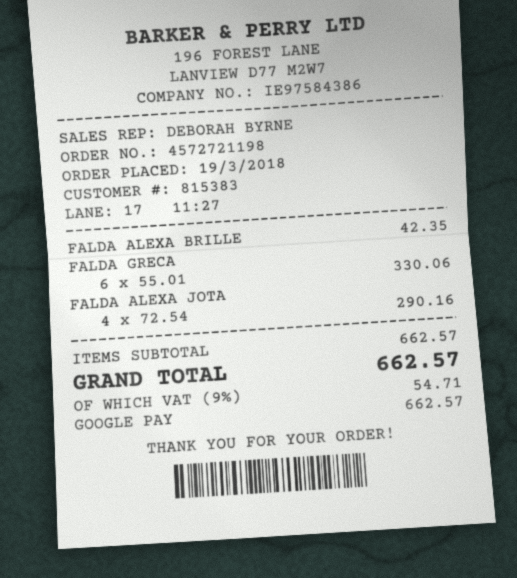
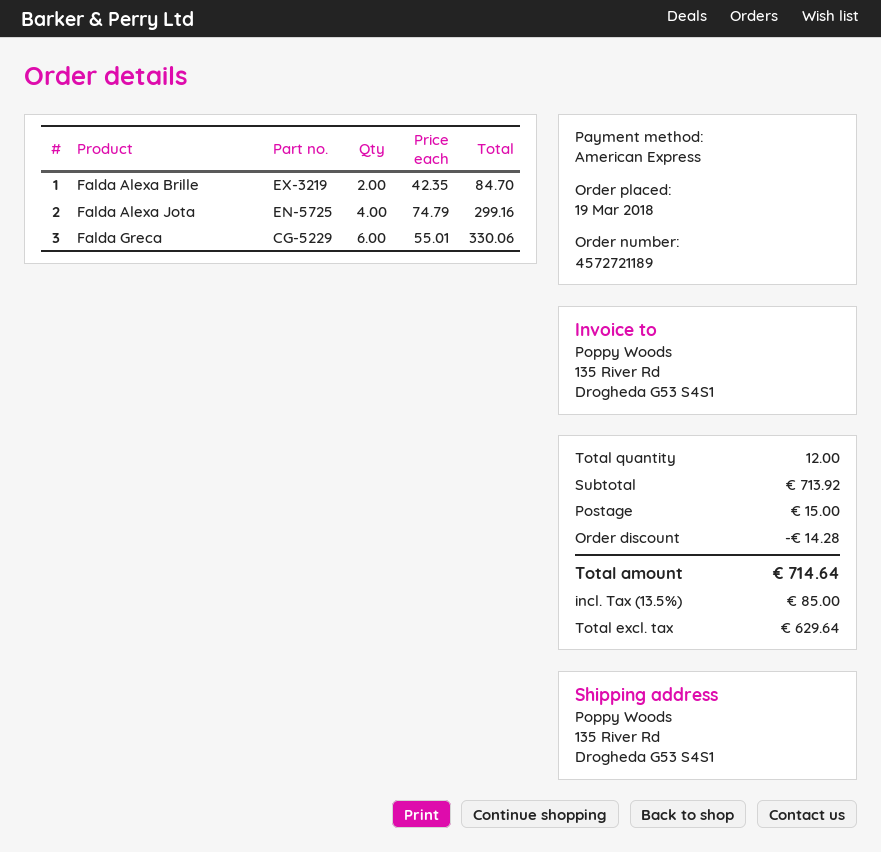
order number: 4572721198 -> 4572721189
payment method: Google Pay -> American Express
FALDA ALEXA BRILLE: 1 x 42.35 = 42.35 -> 2 x 42.35 = 84.70
FALDA ALEXA JOTA: 4 x 72.54 = 290.16 -> 4 x 74.79 = 299.16
subtotal: 662.57 -> 713.92
discount: none -> 14.28
shipping: none -> 15.00
tax: 9% = 54.71 -> 13.5% = 85.00
total: 662.57 -> 714.64

